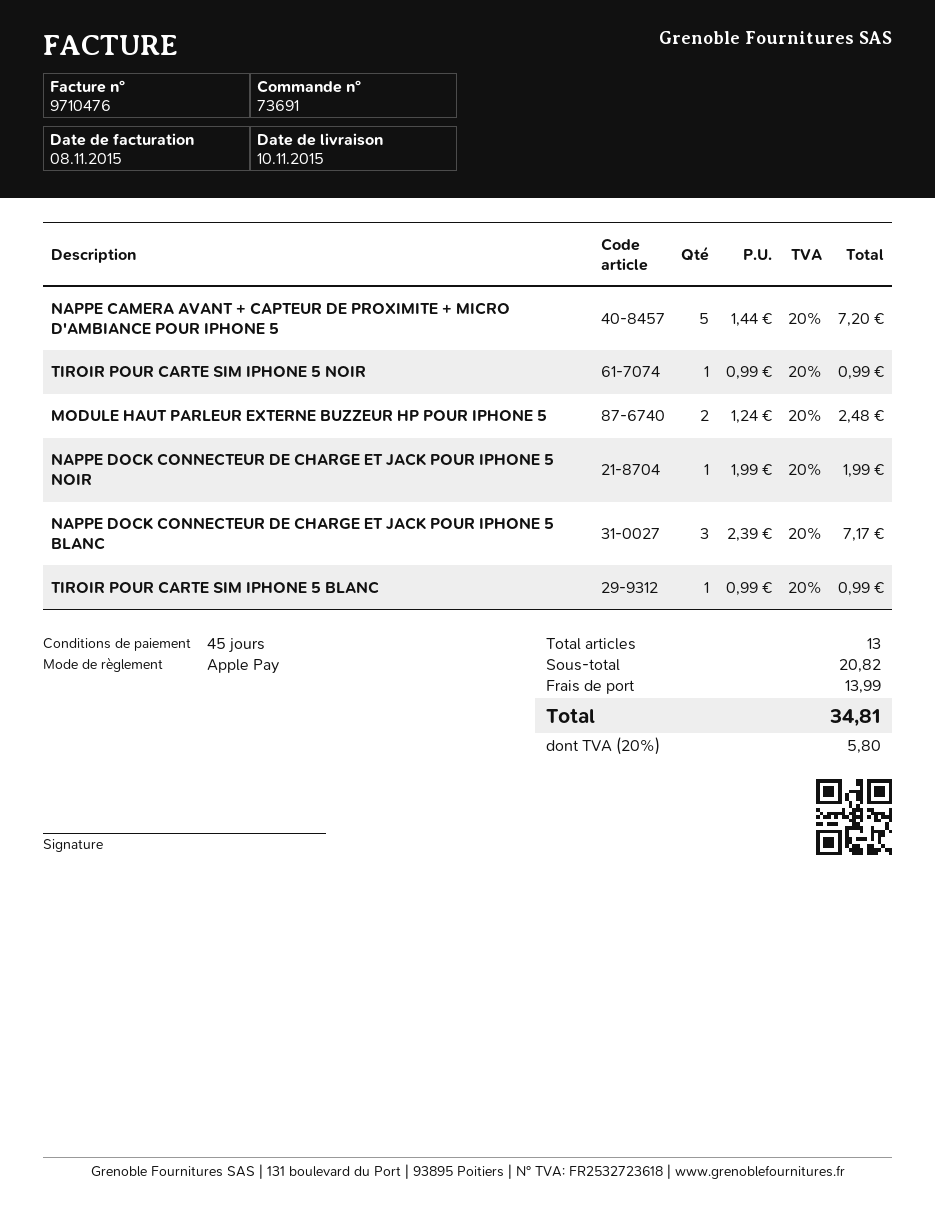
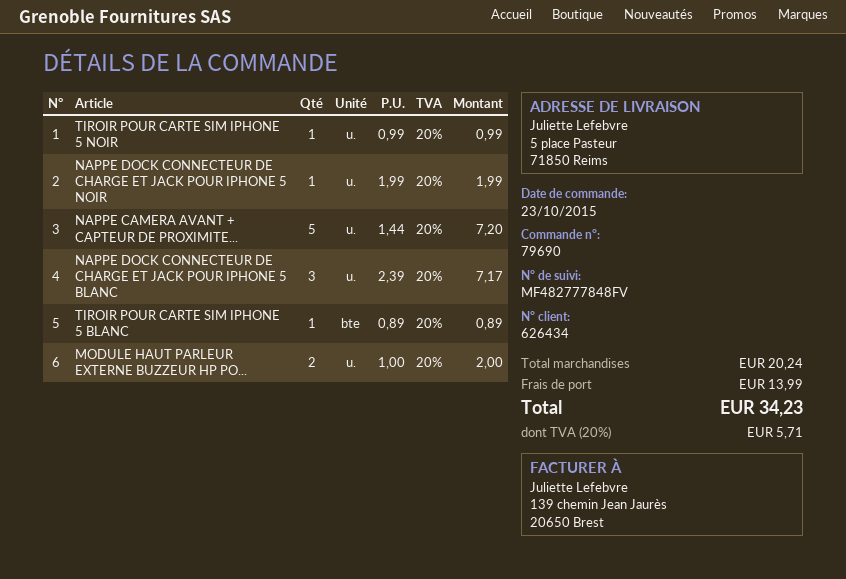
order number: 73691 -> 79690
MODULE HAUT PARLEUR EXTERNE BUZZEUR HP POUR IPHONE 5: 2 x 1.24 = 2.48 -> 2 x 1.00 = 2.00
TIROIR POUR CARTE SIM IPHONE 5 BLANC: 1 x 0.99 = 0.99 -> 1 x 0.89 = 0.89
subtotal: 20.82 -> 20.24
tax: 20% = 5.80 -> 20% = 5.71
total: 34.81 -> 34.23

